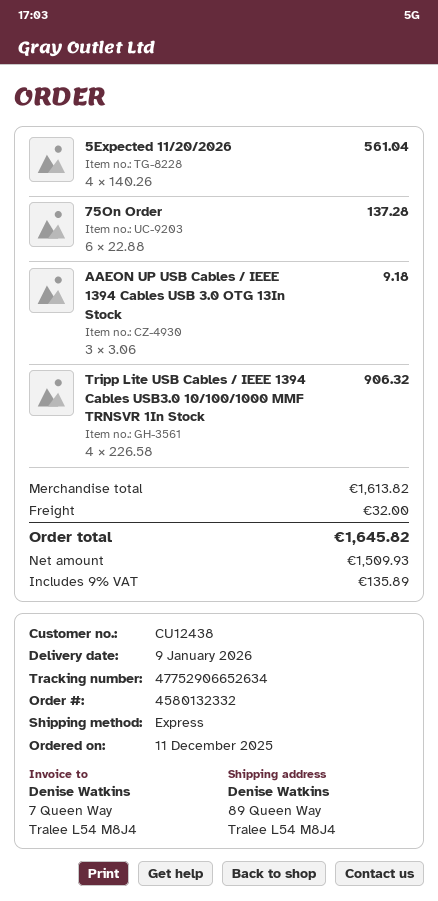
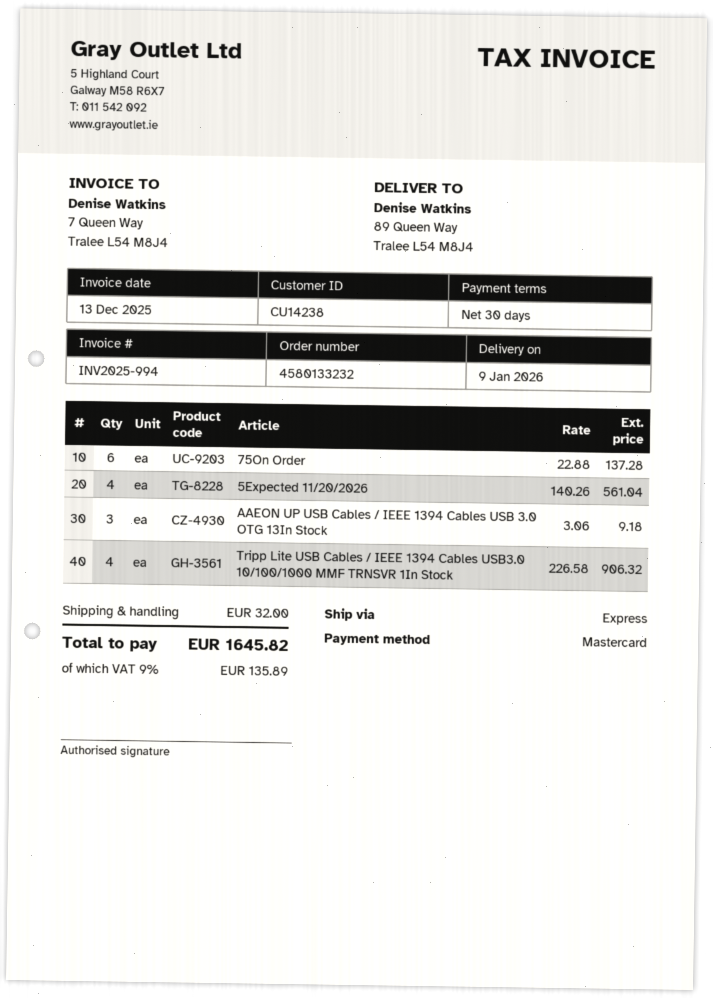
order number: 4580132332 -> 4580133232
customer number: CU12438 -> CU14238

